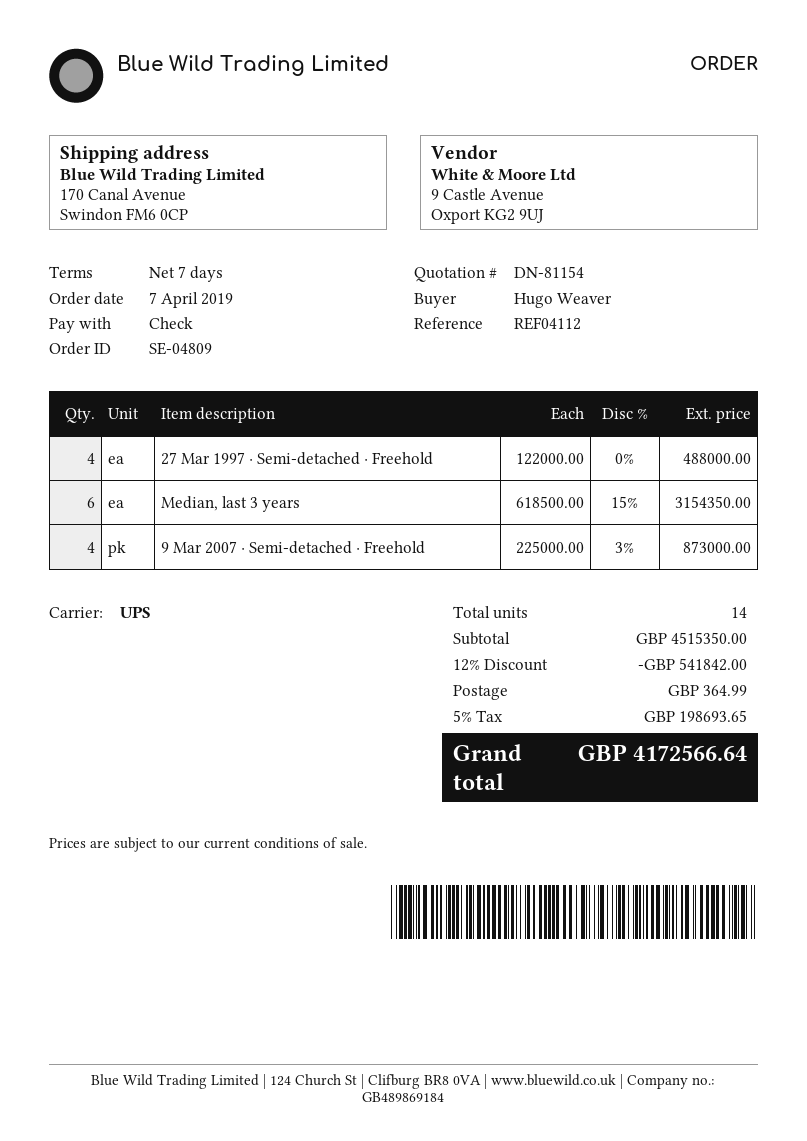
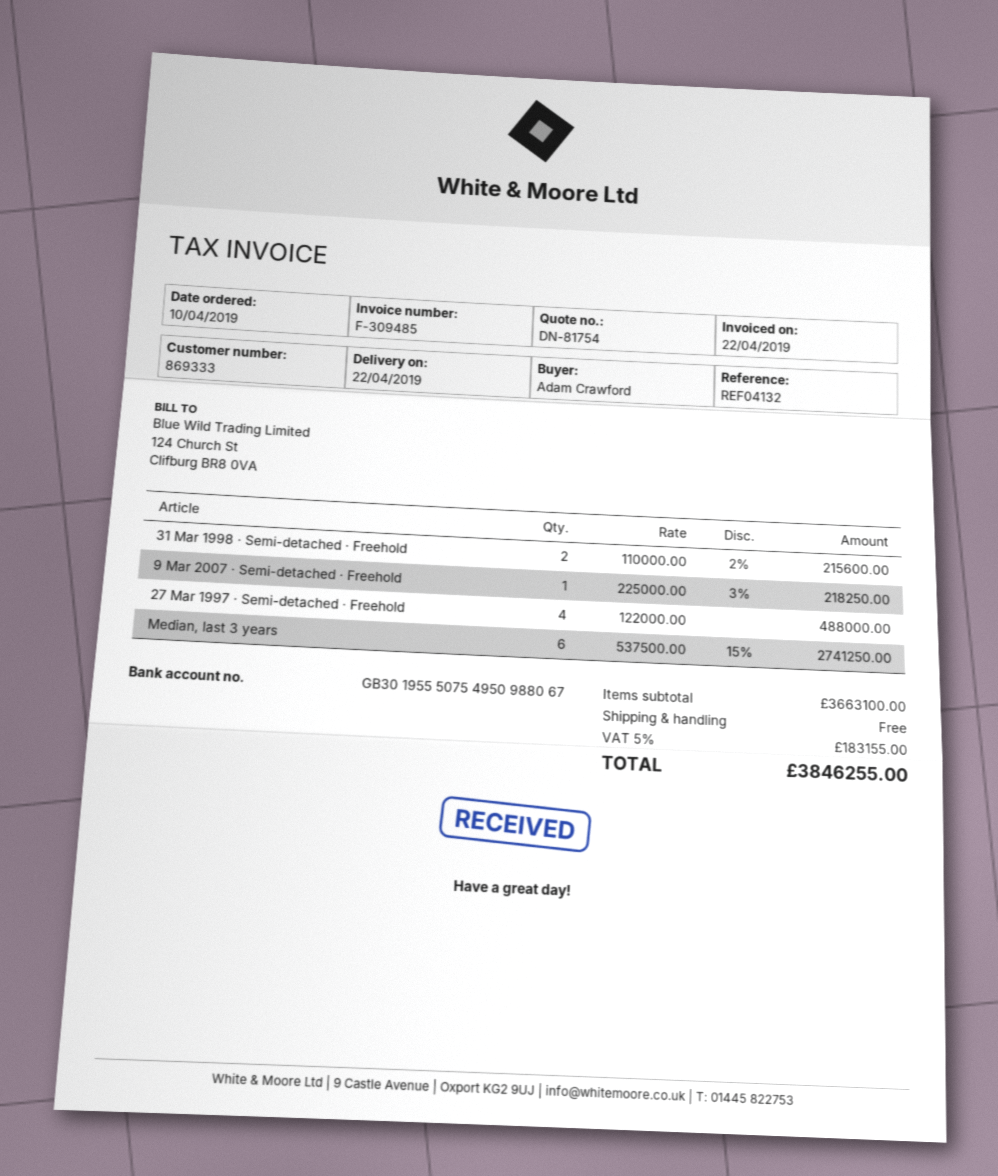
quote number: DN-81154 -> DN-81754
order date: 2019-04-07 -> 2019-04-10
reference: REF04112 -> REF04132
ordered by: Hugo Weaver -> Adam Crawford
Median, last 3 years: 6 x 618500.00 - 15% = 3154350.00 -> 6 x 537500.00 - 15% = 2741250.00
9 Mar 2007 · Semi-detached · Freehold: 4 x 225000.00 - 3% = 873000.00 -> 1 x 225000.00 - 3% = 218250.00
31 Mar 1998 · Semi-detached · Freehold: none -> 2 x 110000.00 - 2% = 215600.00
subtotal: 4515350.00 -> 3663100.00
discount: 12% = 541842.00 -> none
shipping: 364.99 -> 0.00
tax: 5% = 198693.65 -> 5% = 183155.00
total: 4172566.64 -> 3846255.00

